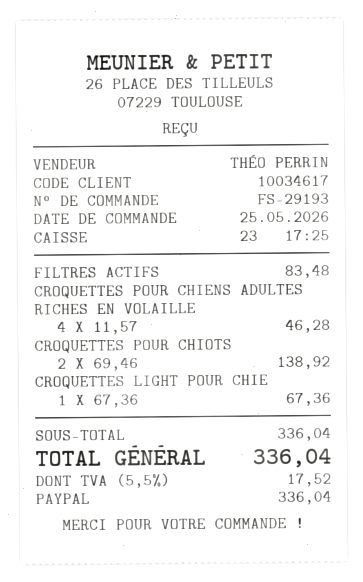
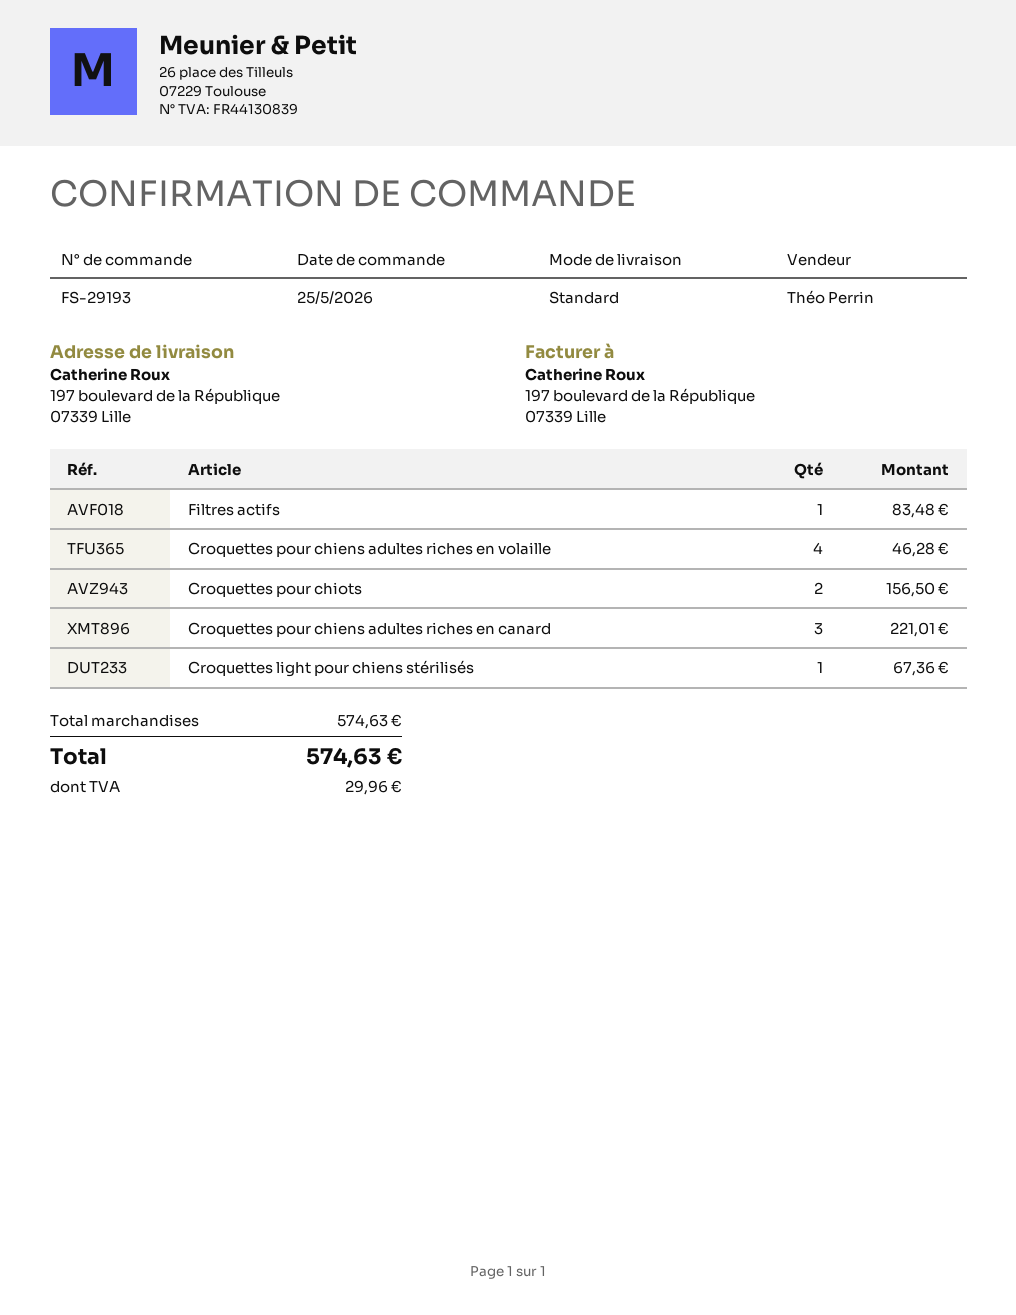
CROQUETTES POUR CHIOTS: 2 for 138.92 -> 2 for 156.50
Croquettes pour chiens adultes riches en canard: none -> 3 for 221.01
subtotal: 336.04 -> 574.63
tax: 17.52 -> 29.96
total: 336.04 -> 574.63

